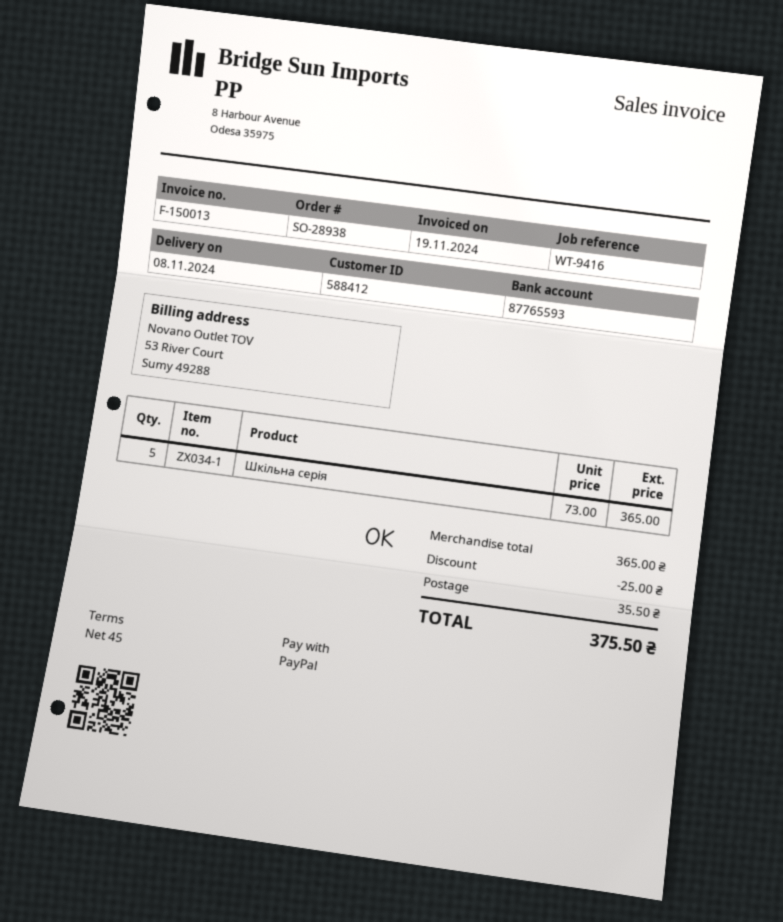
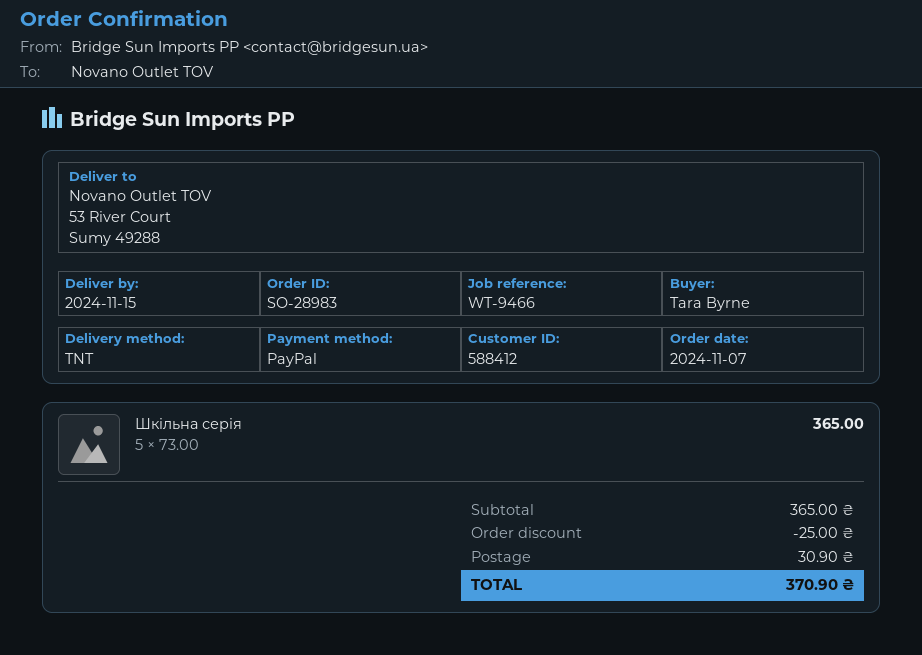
order number: SO-28938 -> SO-28983
delivery date: 2024-11-08 -> 2024-11-15
reference: WT-9416 -> WT-9466
shipping: 35.50 -> 30.90
total: 375.50 -> 370.90

